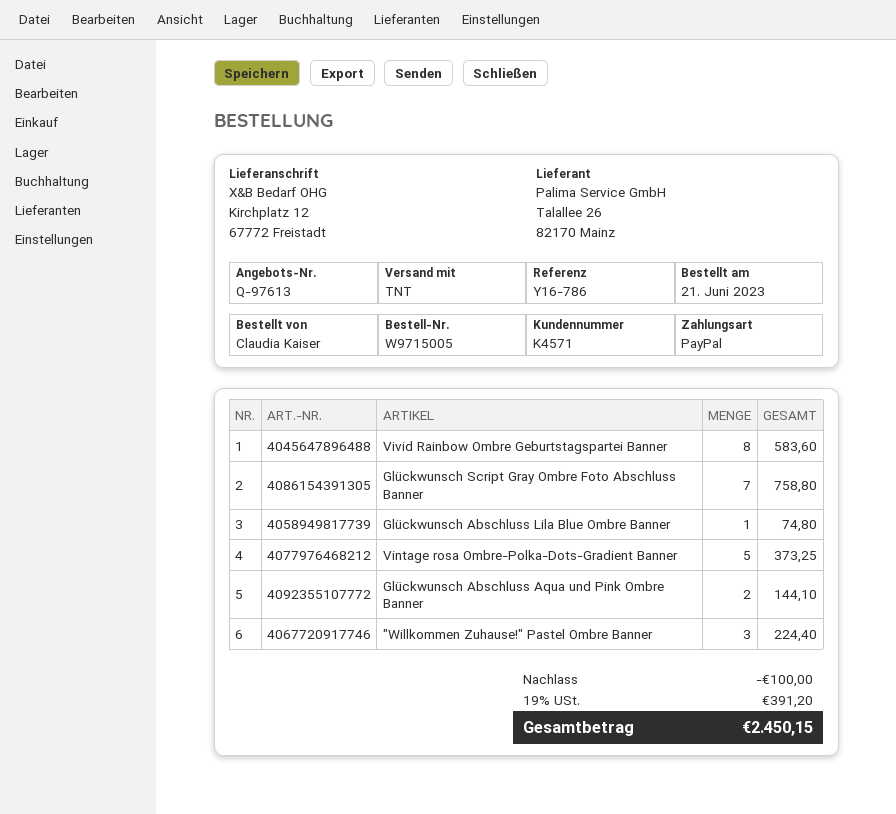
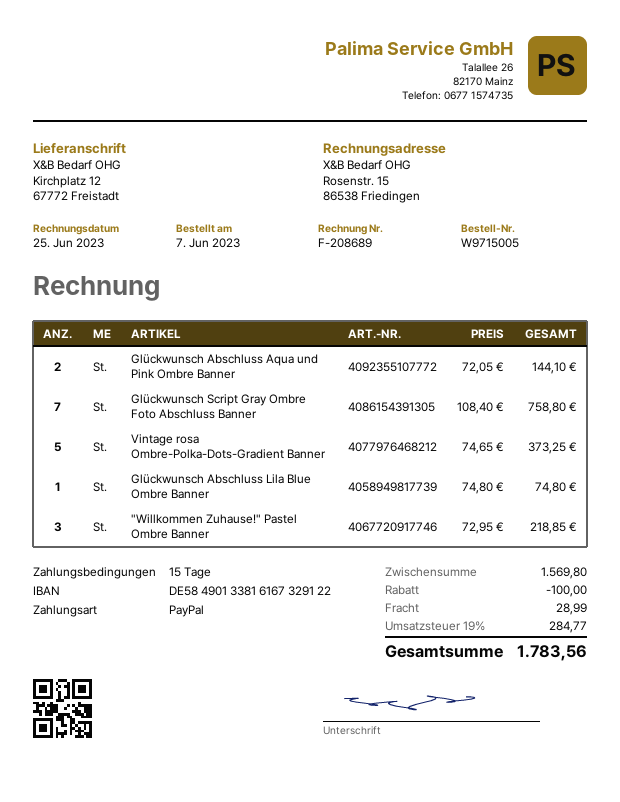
order date: 2023-06-21 -> 2023-06-07
Vivid Rainbow Ombre Geburtstagspartei Banner: 8 for 583.60 -> none
"Willkommen Zuhause!" Pastel Ombre Banner: 3 for 224.40 -> 3 for 218.85
shipping: none -> 28.99
tax: 19% = 391.20 -> 19% = 284.77
total: 2450.15 -> 1783.56

